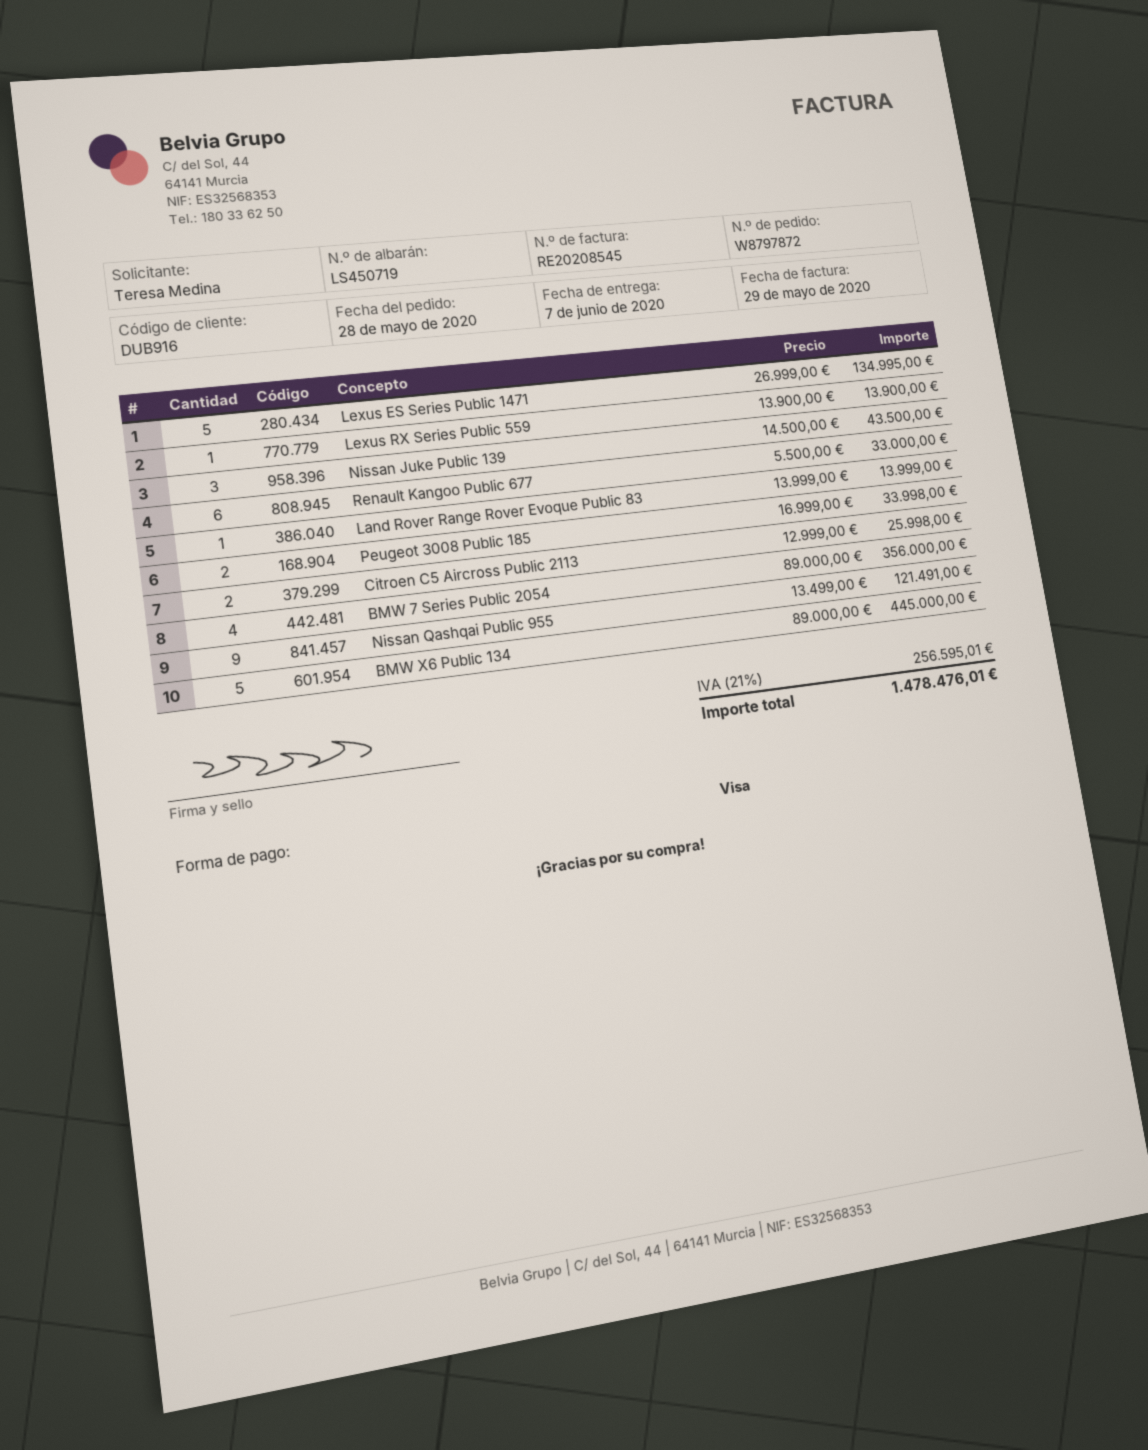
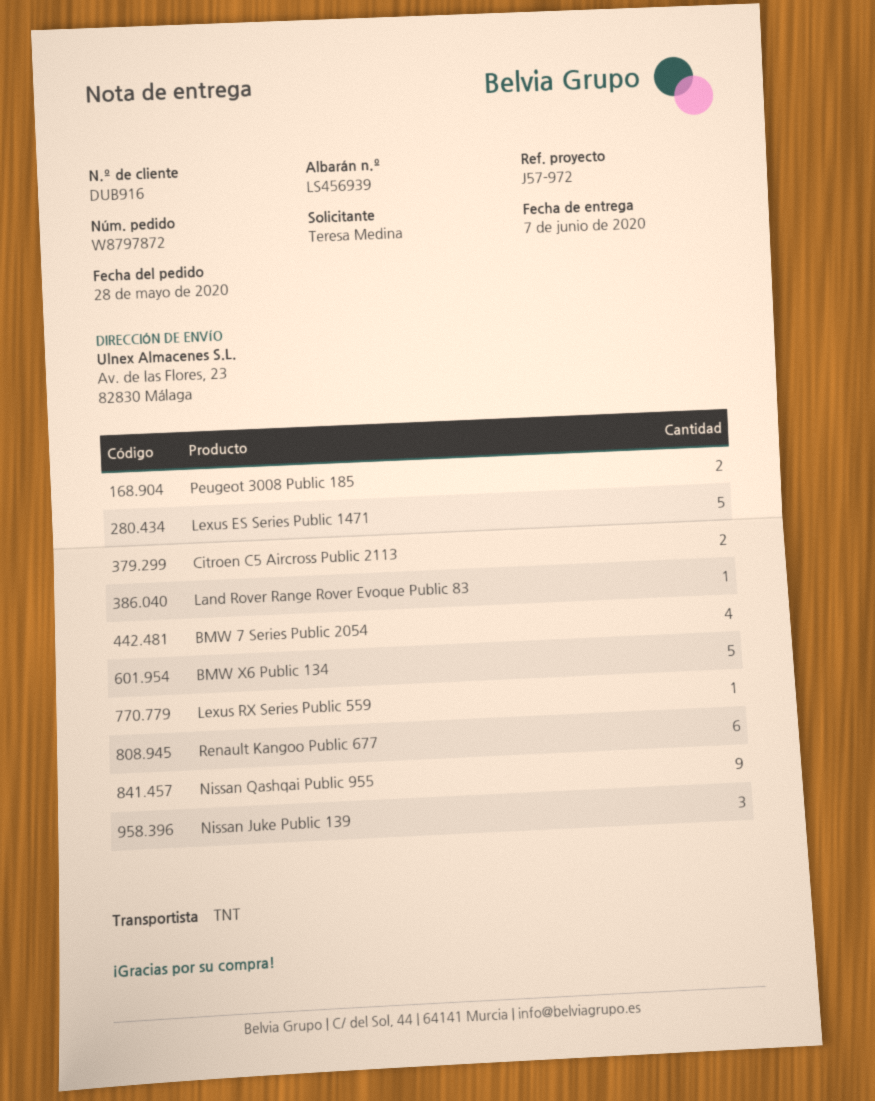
delivery note number: LS450719 -> LS456939

